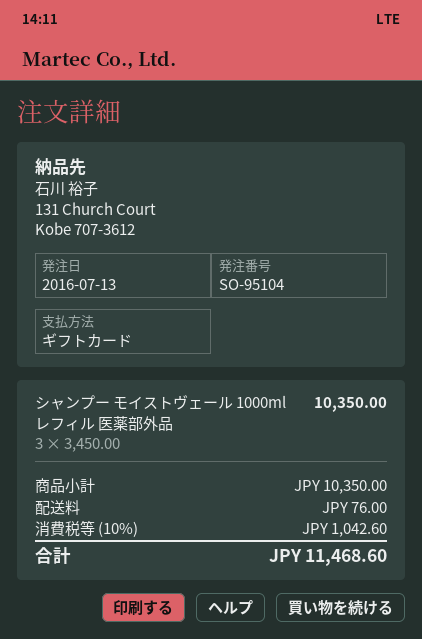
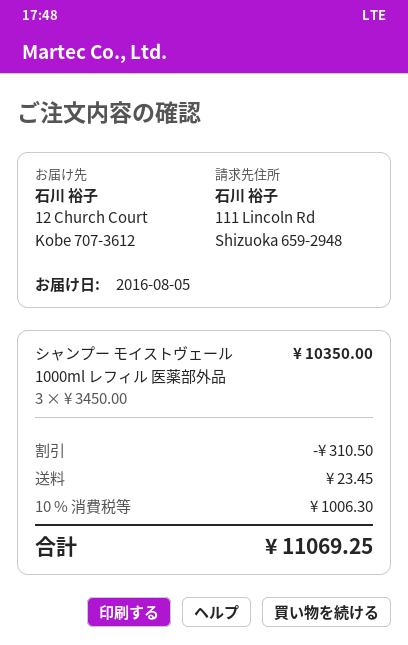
ship to: 131 Church Court, Kobe 707-3612 -> 12 Church Court, Kobe 707-3612
discount: none -> 310.50
shipping: 76.00 -> 23.45
tax: 10% = 1042.60 -> 10% = 1006.30
total: 11468.60 -> 11069.25

